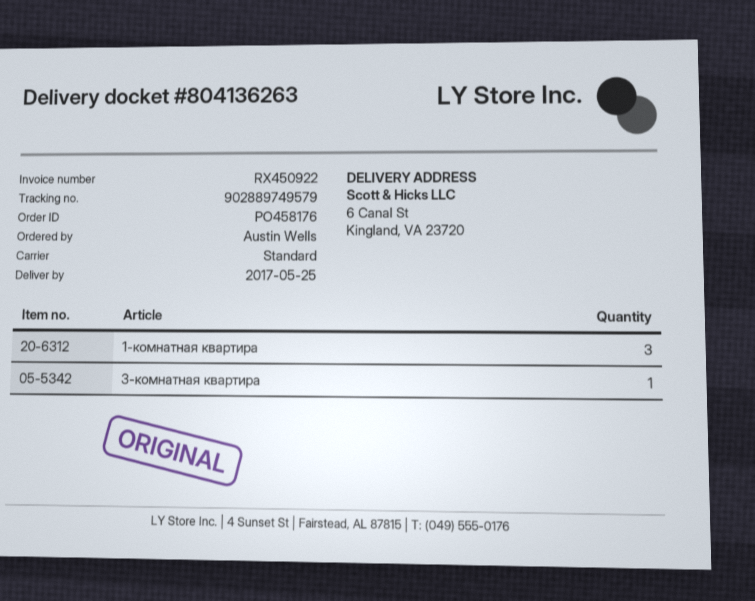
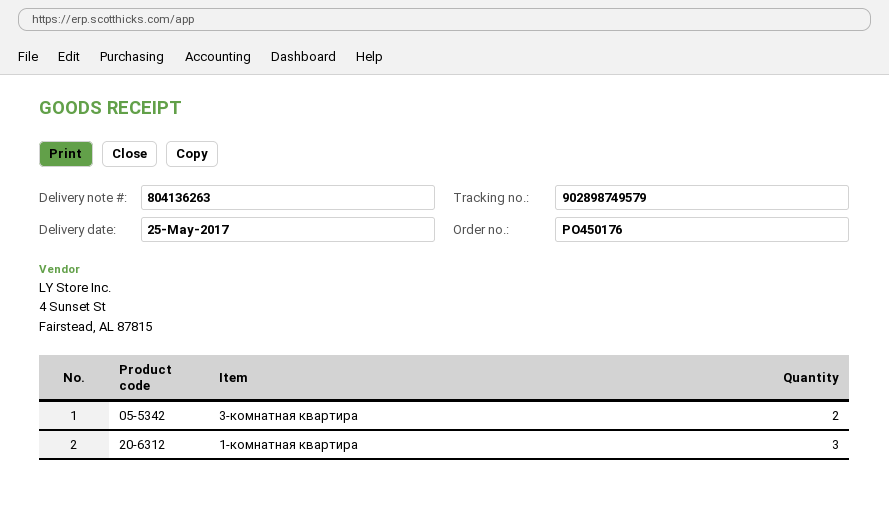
order number: PO458176 -> PO450176
tracking number: 902889749579 -> 902898749579
3-комнатная квартира: 1 -> 2

